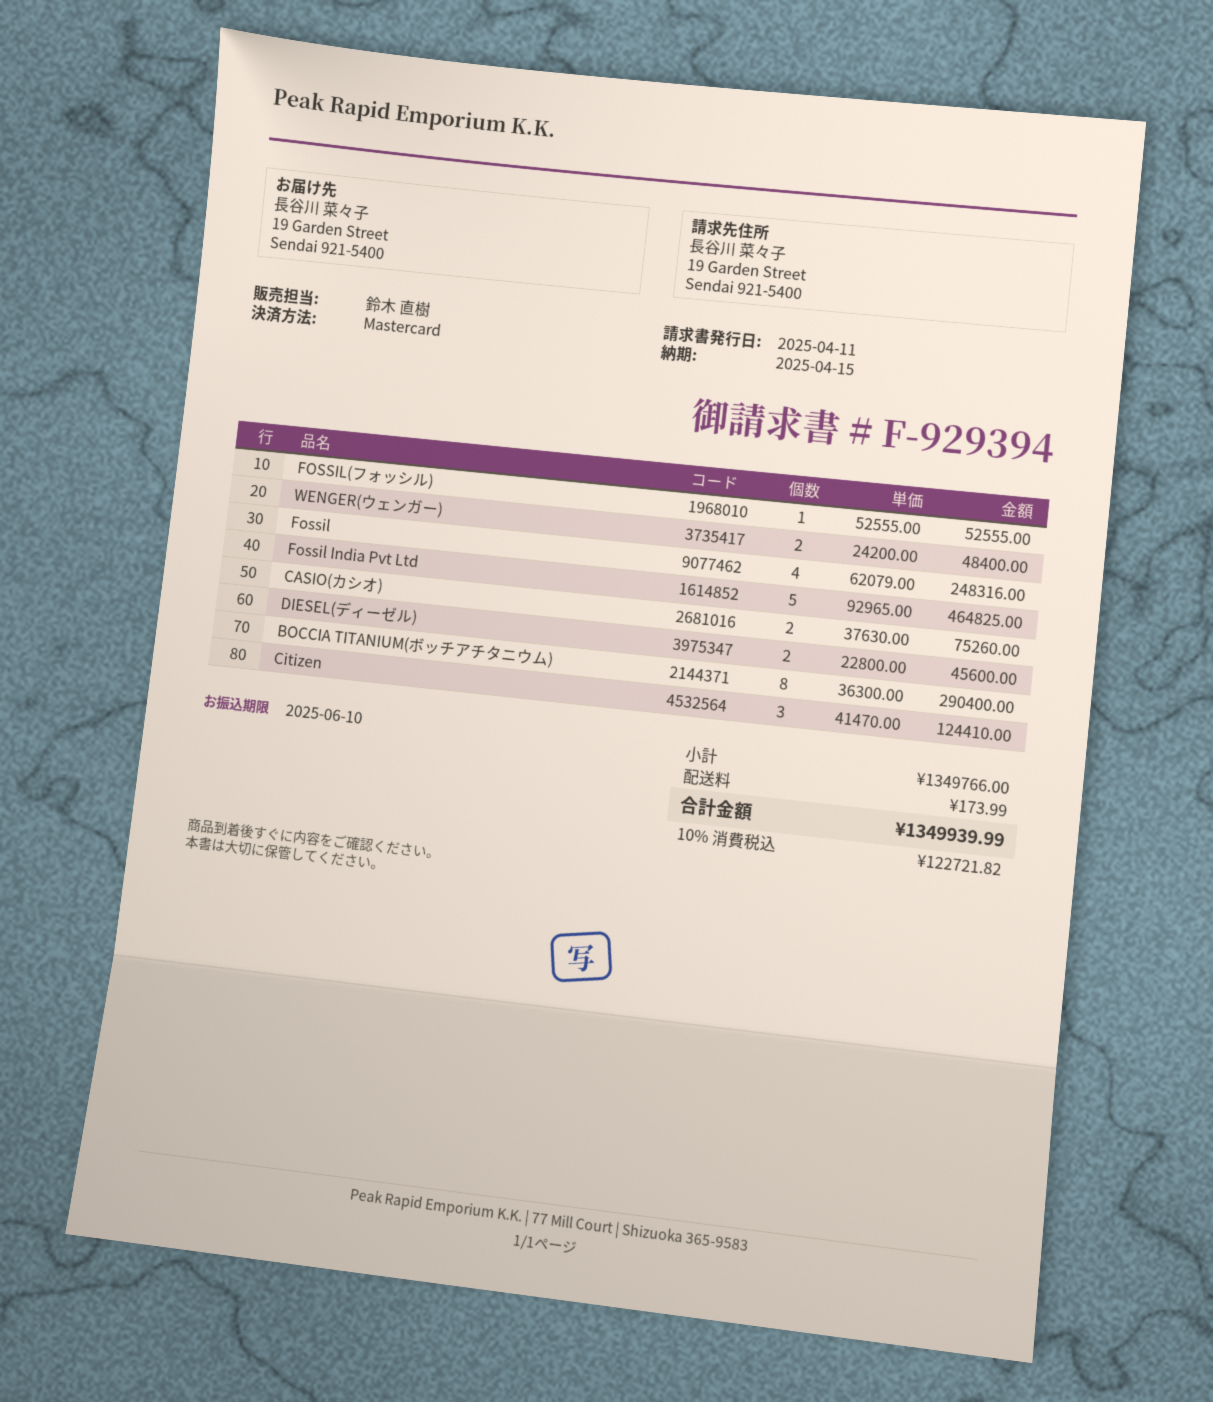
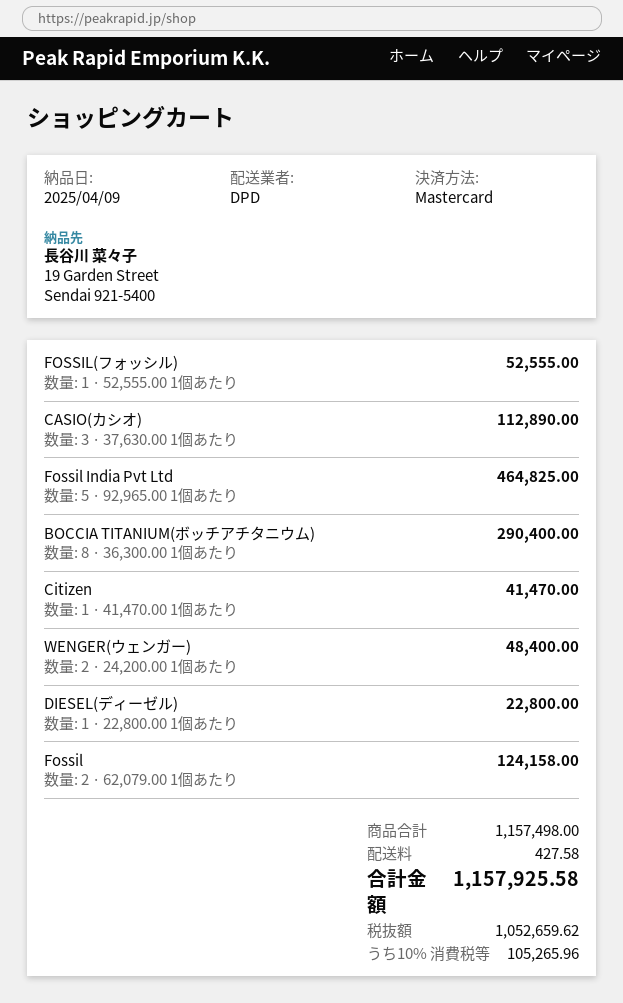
delivery date: 2025-04-15 -> 2025-04-09
Fossil: 4 x 62079.00 = 248316.00 -> 2 x 62079.00 = 124158.00
CASIO(カシオ): 2 x 37630.00 = 75260.00 -> 3 x 37630.00 = 112890.00
DIESEL(ディーゼル): 2 x 22800.00 = 45600.00 -> 1 x 22800.00 = 22800.00
Citizen: 3 x 41470.00 = 124410.00 -> 1 x 41470.00 = 41470.00
subtotal: 1349766.00 -> 1157498.00
shipping: 173.99 -> 427.58
tax: 10% = 122721.82 -> 10% = 105265.96
total: 1349939.99 -> 1157925.58

